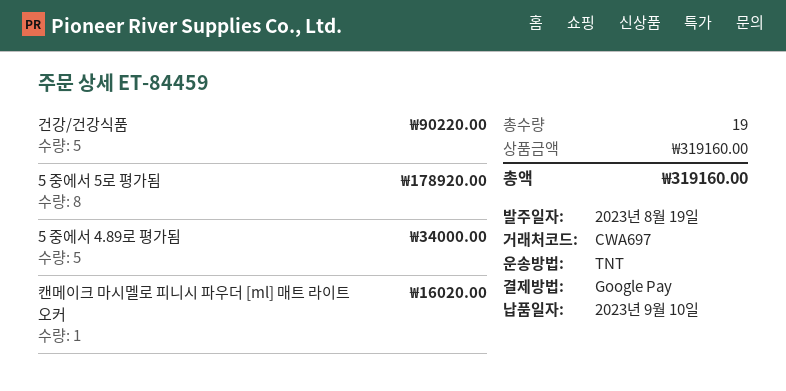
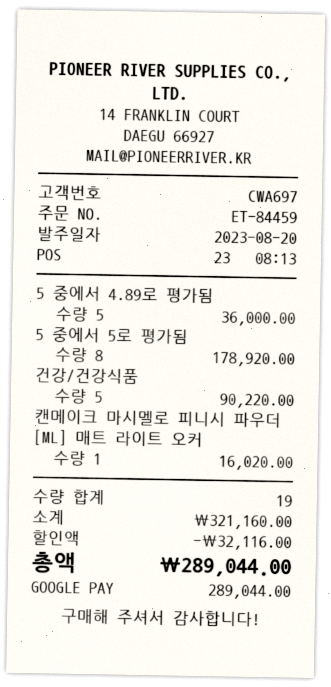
order date: 2023-08-19 -> 2023-08-20
5 중에서 4.89로 평가됨: 5 for 34000.00 -> 5 for 36000.00
subtotal: 319160.00 -> 321160.00
discount: none -> 32116.00
total: 319160.00 -> 289044.00

